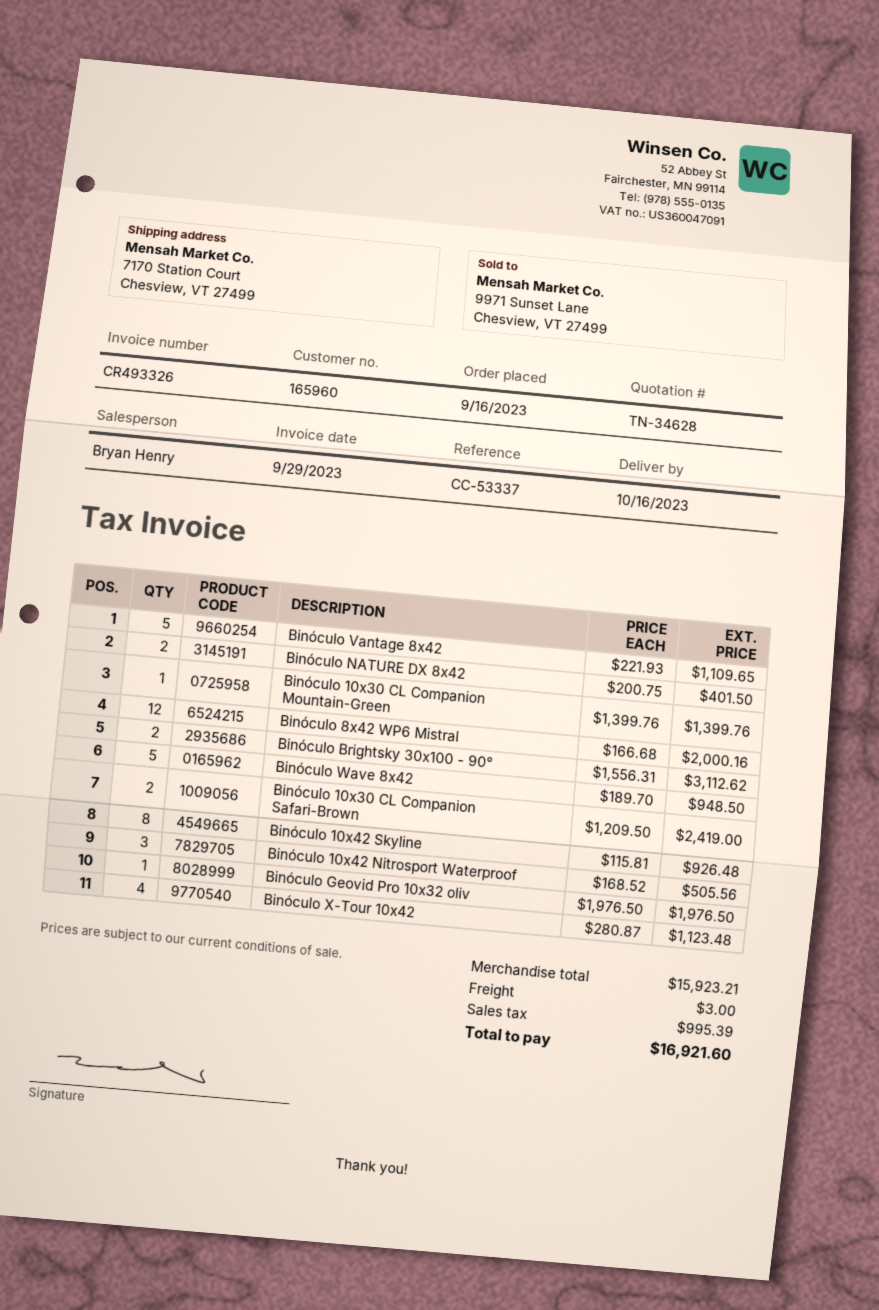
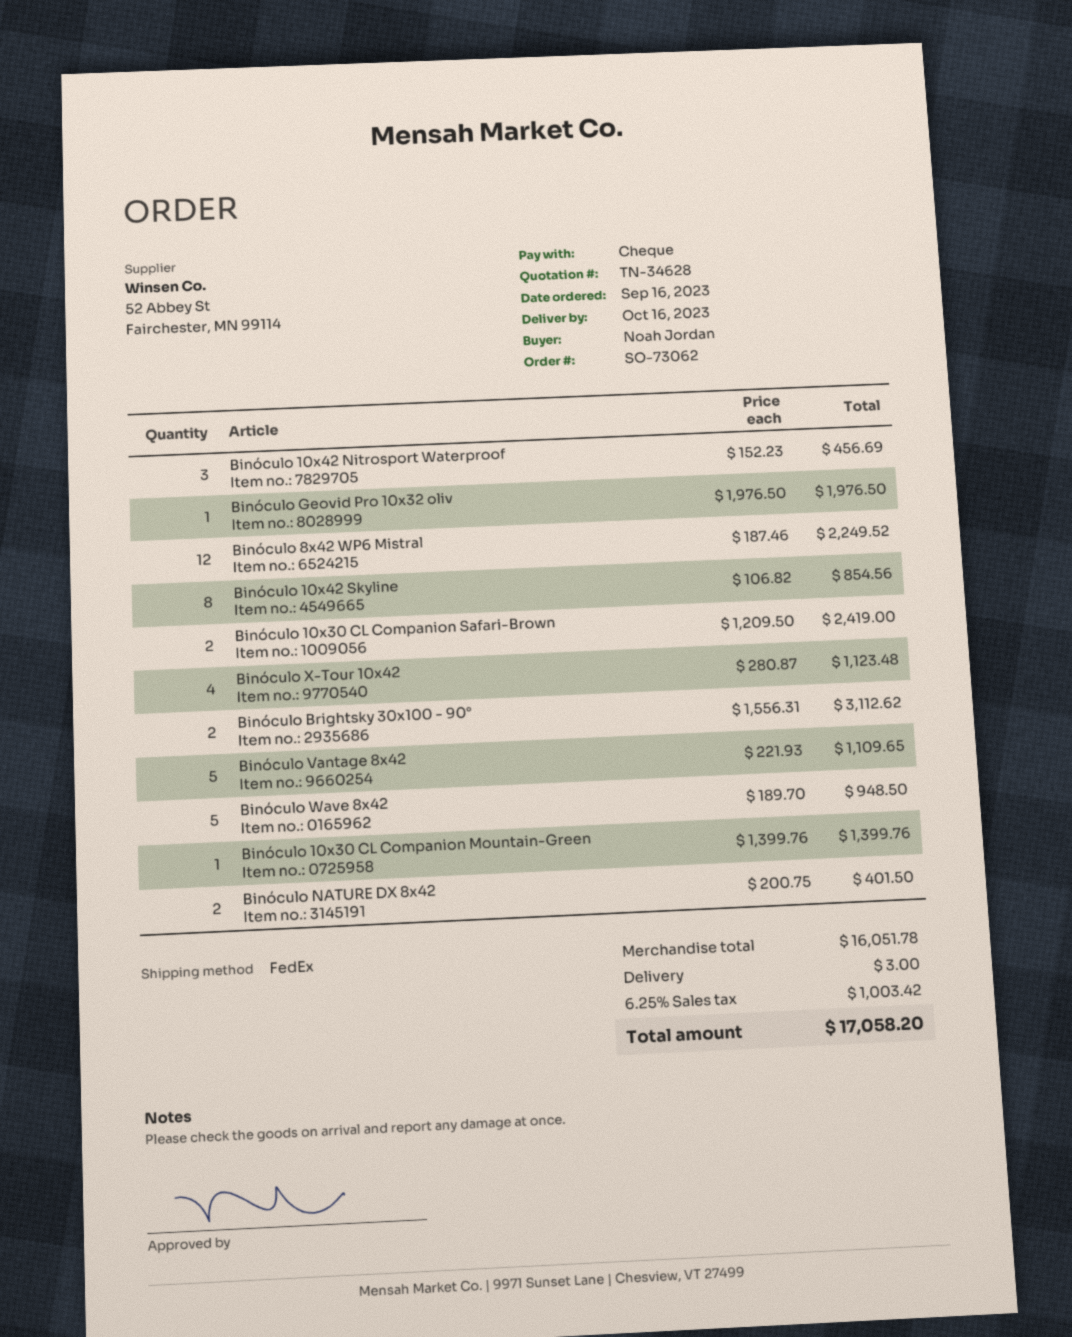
Binóculo 8x42 WP6 Mistral: 12 x 166.68 = 2000.16 -> 12 x 187.46 = 2249.52
Binóculo 10x42 Skyline: 8 x 115.81 = 926.48 -> 8 x 106.82 = 854.56
Binóculo 10x42 Nitrosport Waterproof: 3 x 168.52 = 505.56 -> 3 x 152.23 = 456.69
subtotal: 15923.21 -> 16051.78
tax: 995.39 -> 1003.42
total: 16921.60 -> 17058.20

